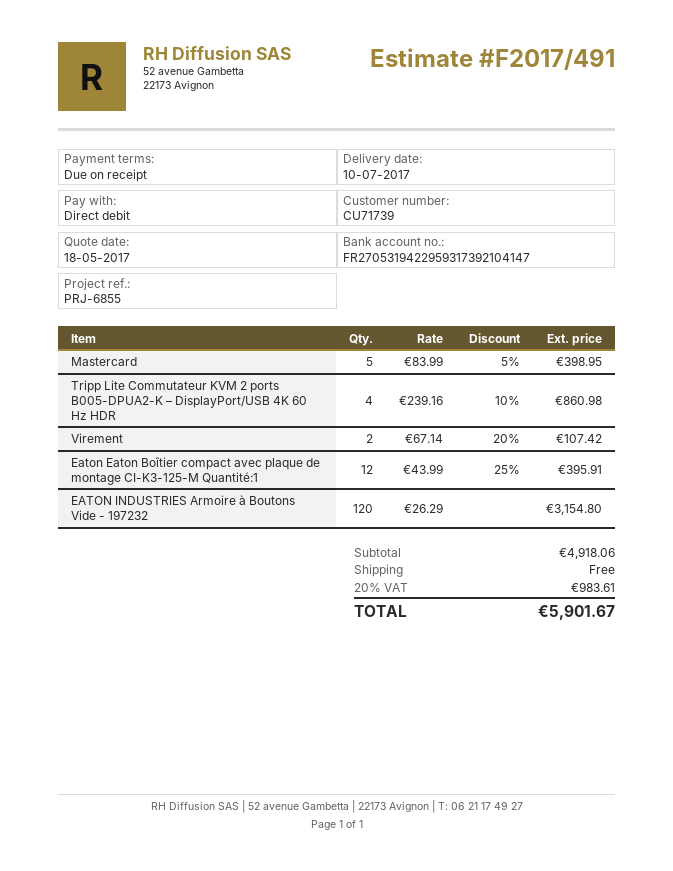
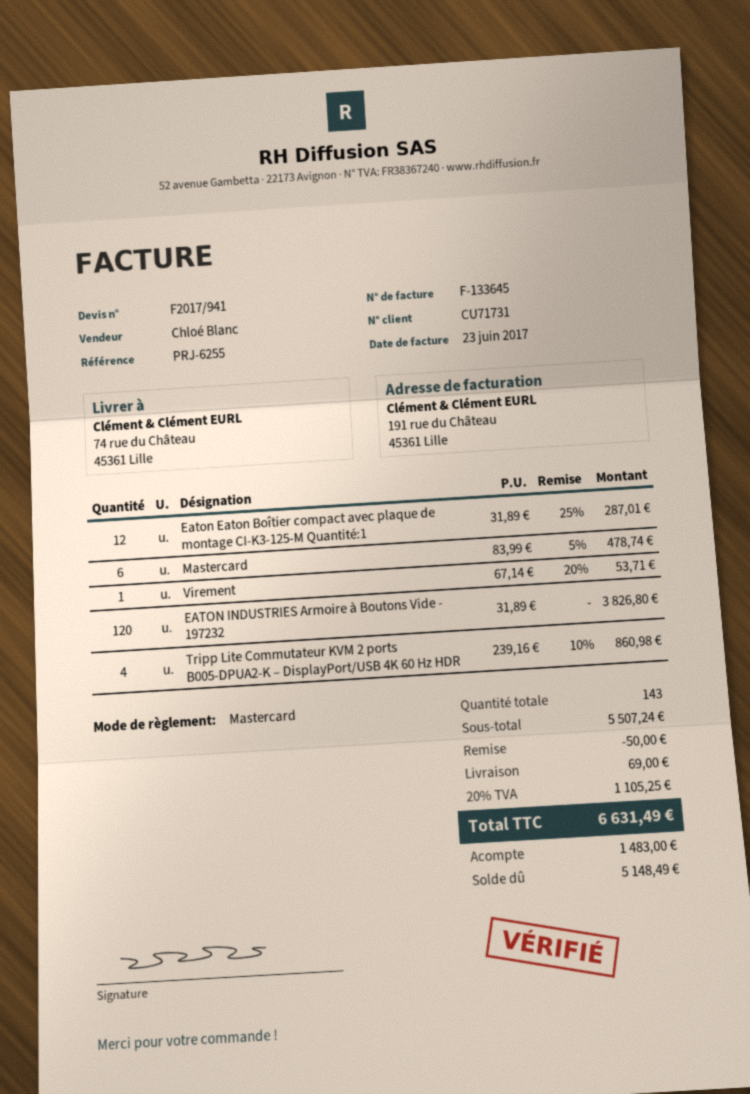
quote number: F2017/491 -> F2017/941
customer number: CU71739 -> CU71731
reference: PRJ-6855 -> PRJ-6255
payment method: direct debit -> Mastercard
Mastercard: 5 x 83.99 - 5% = 398.95 -> 6 x 83.99 - 5% = 478.74
Virement: 2 x 67.14 - 20% = 107.42 -> 1 x 67.14 - 20% = 53.71
Eaton Eaton Boîtier compact avec plaque de montage CI-K3-125-M Quantité:1: 12 x 43.99 - 25% = 395.91 -> 12 x 31.89 - 25% = 287.01
EATON INDUSTRIES Armoire à Boutons Vide - 197232: 120 x 26.29 = 3154.80 -> 120 x 31.89 = 3826.80
subtotal: 4918.06 -> 5507.24
discount: none -> 50.00
shipping: 0.00 -> 69.00
tax: 20% = 983.61 -> 20% = 1105.25
total: 5901.67 -> 6631.49

